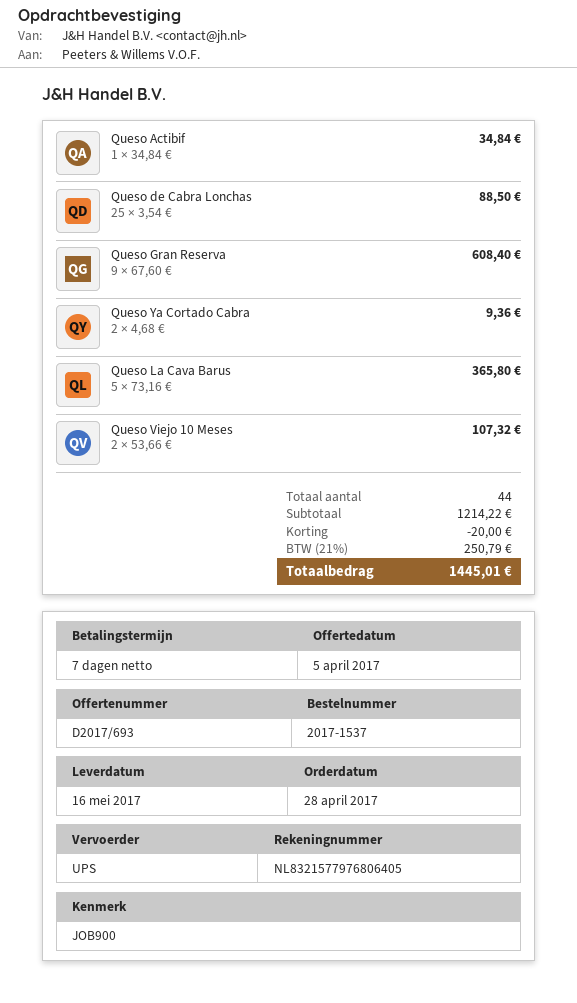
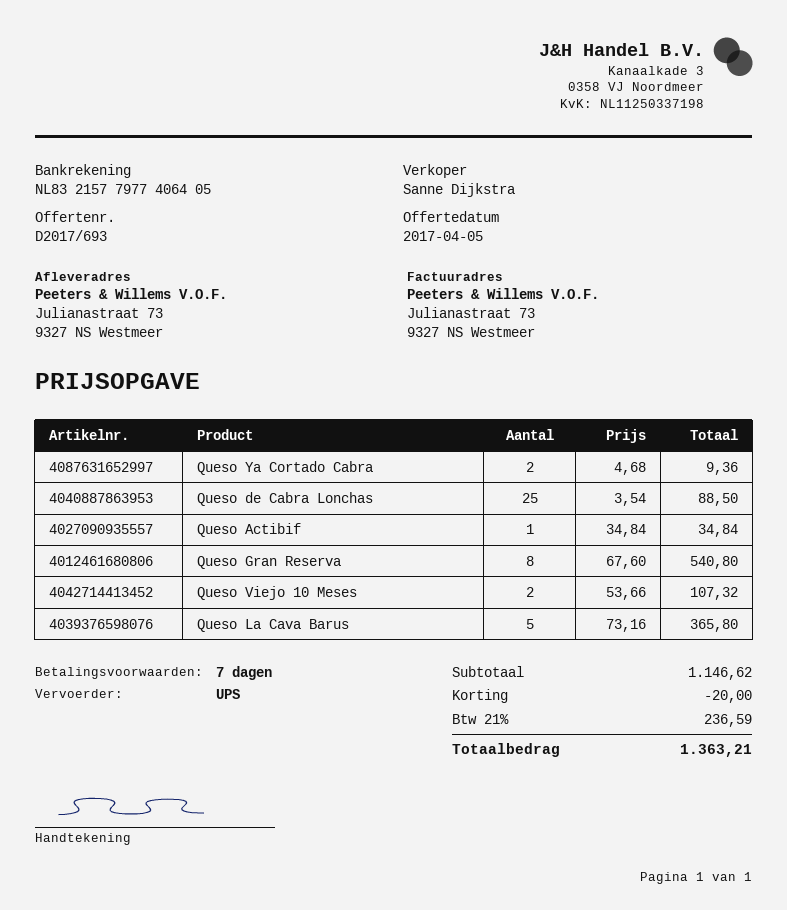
bank account: NL8321577976806405 -> NL8321577977406405
Queso Gran Reserva: 9 x 67.60 = 608.40 -> 8 x 67.60 = 540.80
subtotal: 1214.22 -> 1146.62
tax: 21% = 250.79 -> 21% = 236.59
total: 1445.01 -> 1363.21

